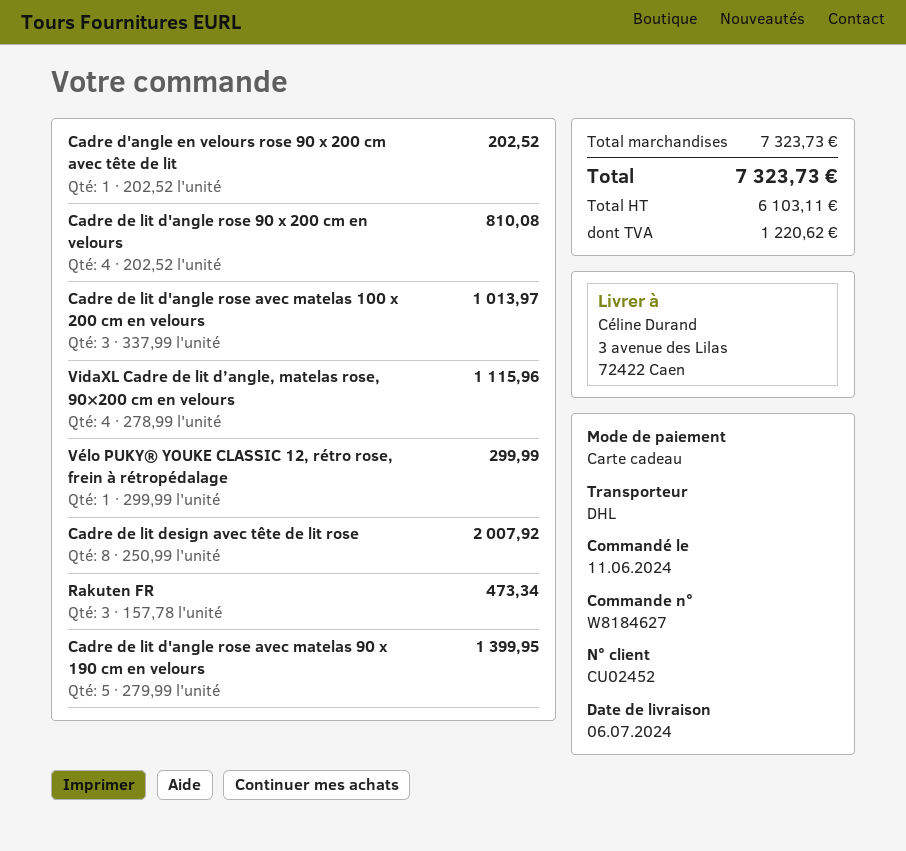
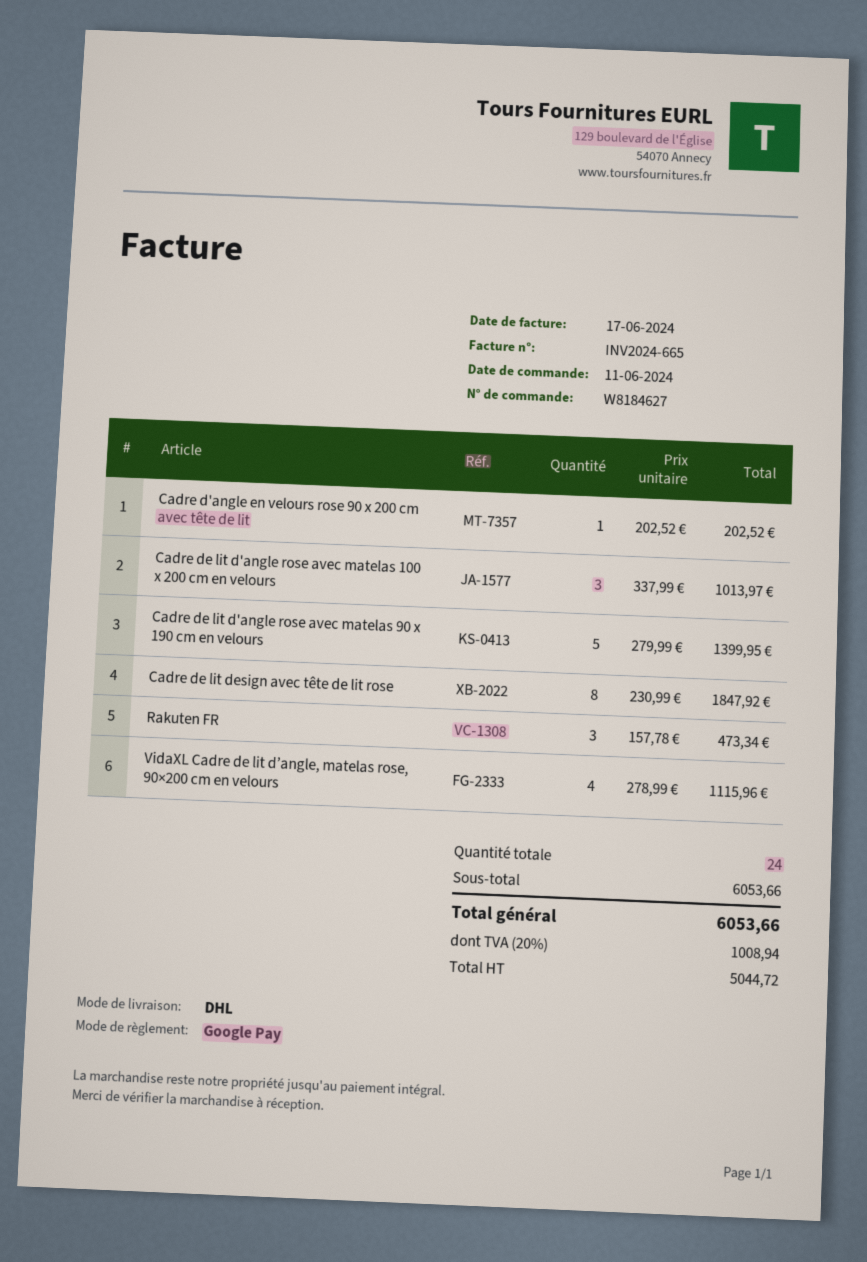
payment method: gift card -> Google Pay
Cadre de lit d'angle rose 90 x 200 cm en velours: 4 x 202.52 = 810.08 -> none
Vélo PUKY® YOUKE CLASSIC 12, rétro rose, frein à rétropédalage: 1 x 299.99 = 299.99 -> none
Cadre de lit design avec tête de lit rose: 8 x 250.99 = 2007.92 -> 8 x 230.99 = 1847.92
subtotal: 7323.73 -> 6053.66
net: 6103.11 -> 5044.72
tax: 1220.62 -> 1008.94
total: 7323.73 -> 6053.66

